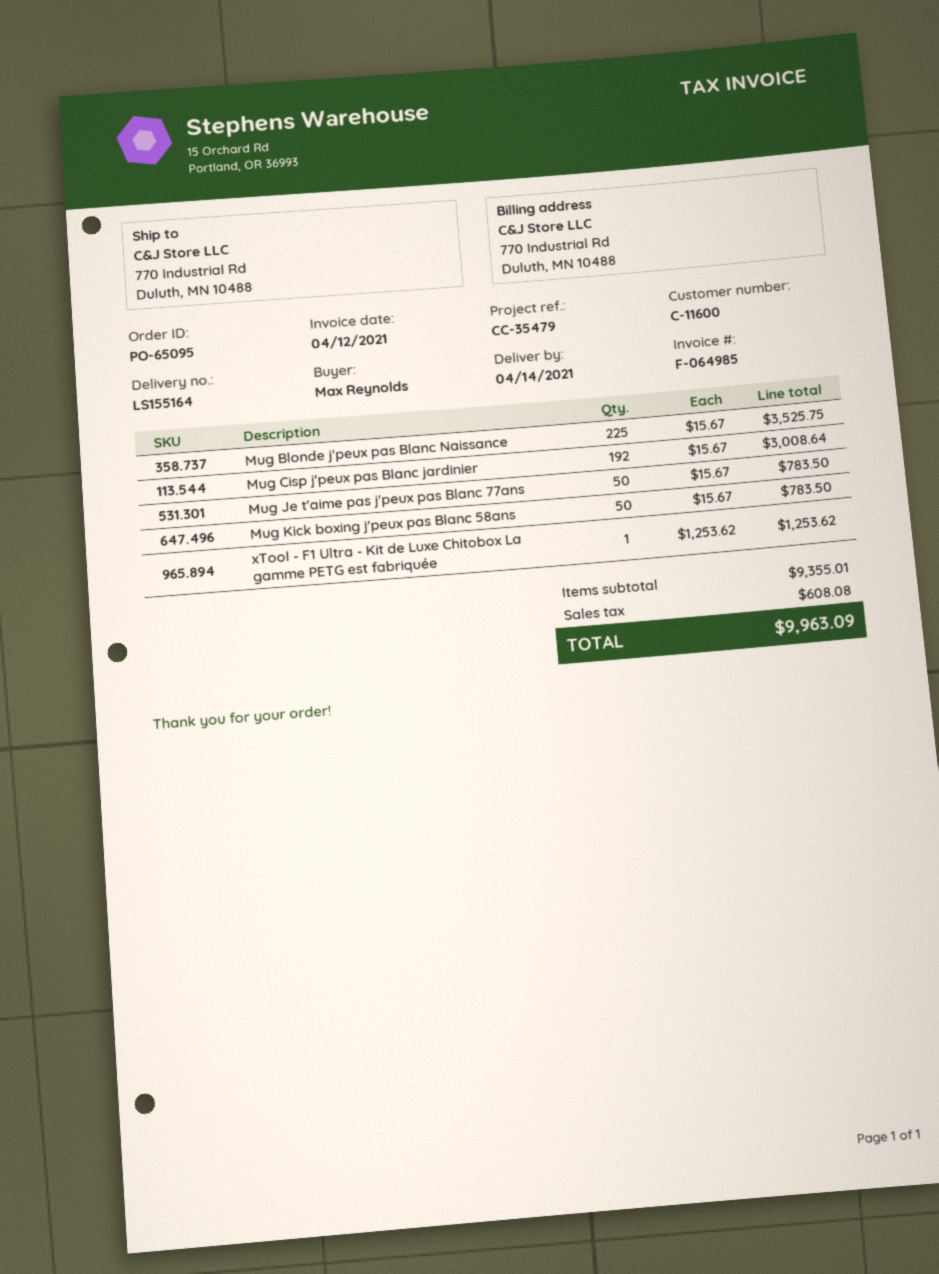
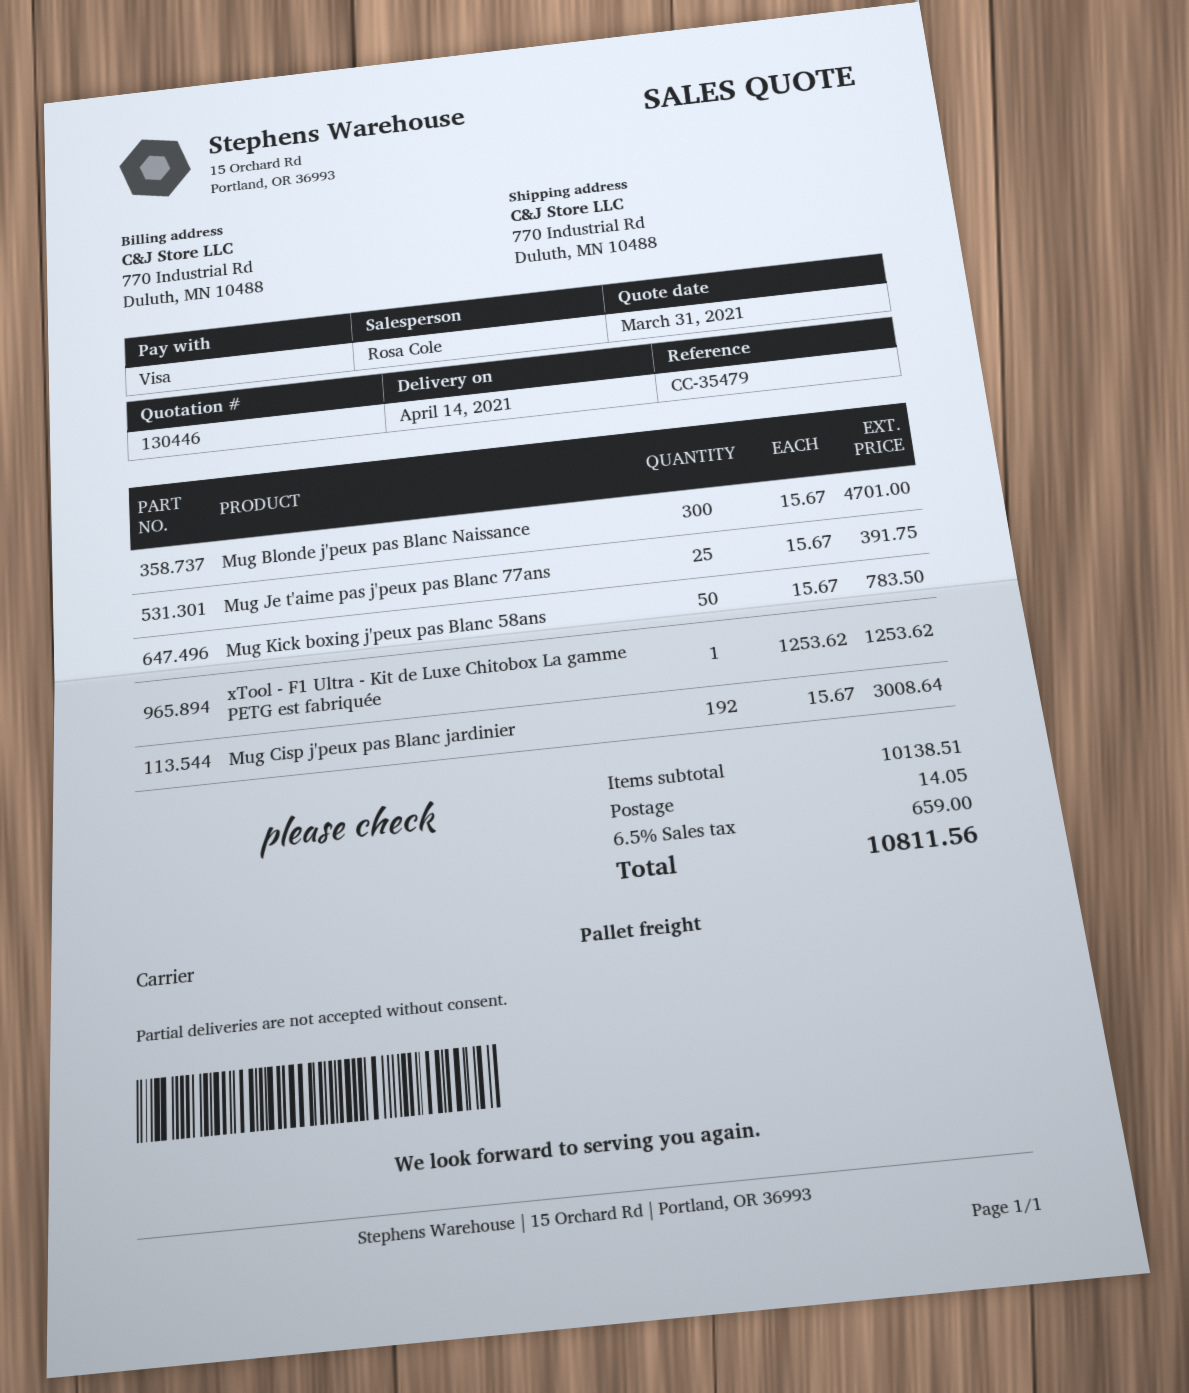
Mug Blonde j'peux pas Blanc Naissance: 225 x 15.67 = 3525.75 -> 300 x 15.67 = 4701.00
Mug Je t'aime pas j'peux pas Blanc 77ans: 50 x 15.67 = 783.50 -> 25 x 15.67 = 391.75
subtotal: 9355.01 -> 10138.51
shipping: none -> 14.05
tax: 608.08 -> 659.00
total: 9963.09 -> 10811.56

